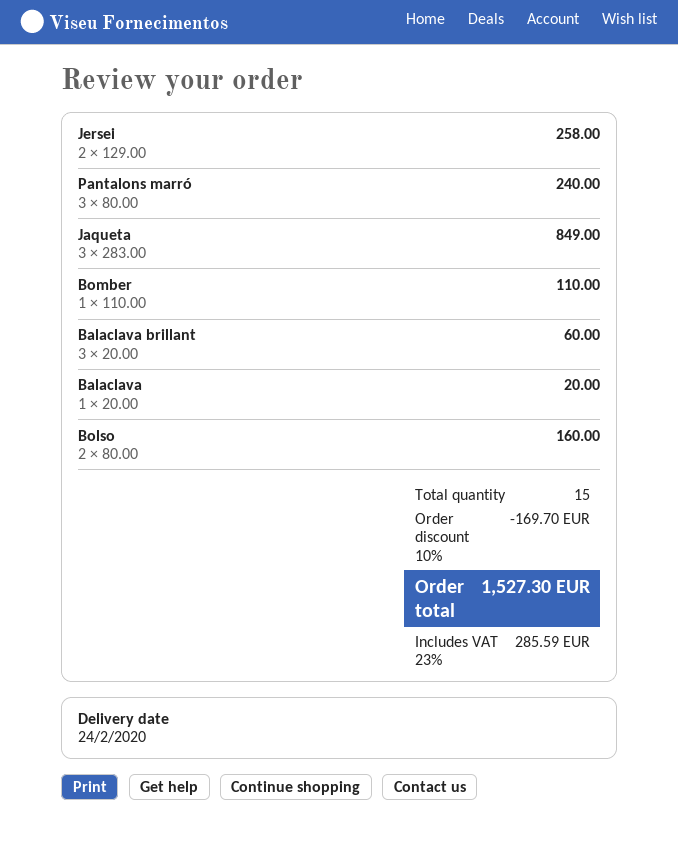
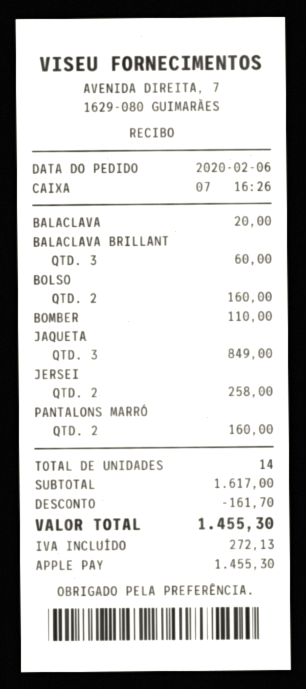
Pantalons marró: 3 for 240.00 -> 2 for 160.00
total quantity: 15 -> 14
discount: 169.70 -> 161.70
tax: 285.59 -> 272.13
total: 1527.30 -> 1455.30

